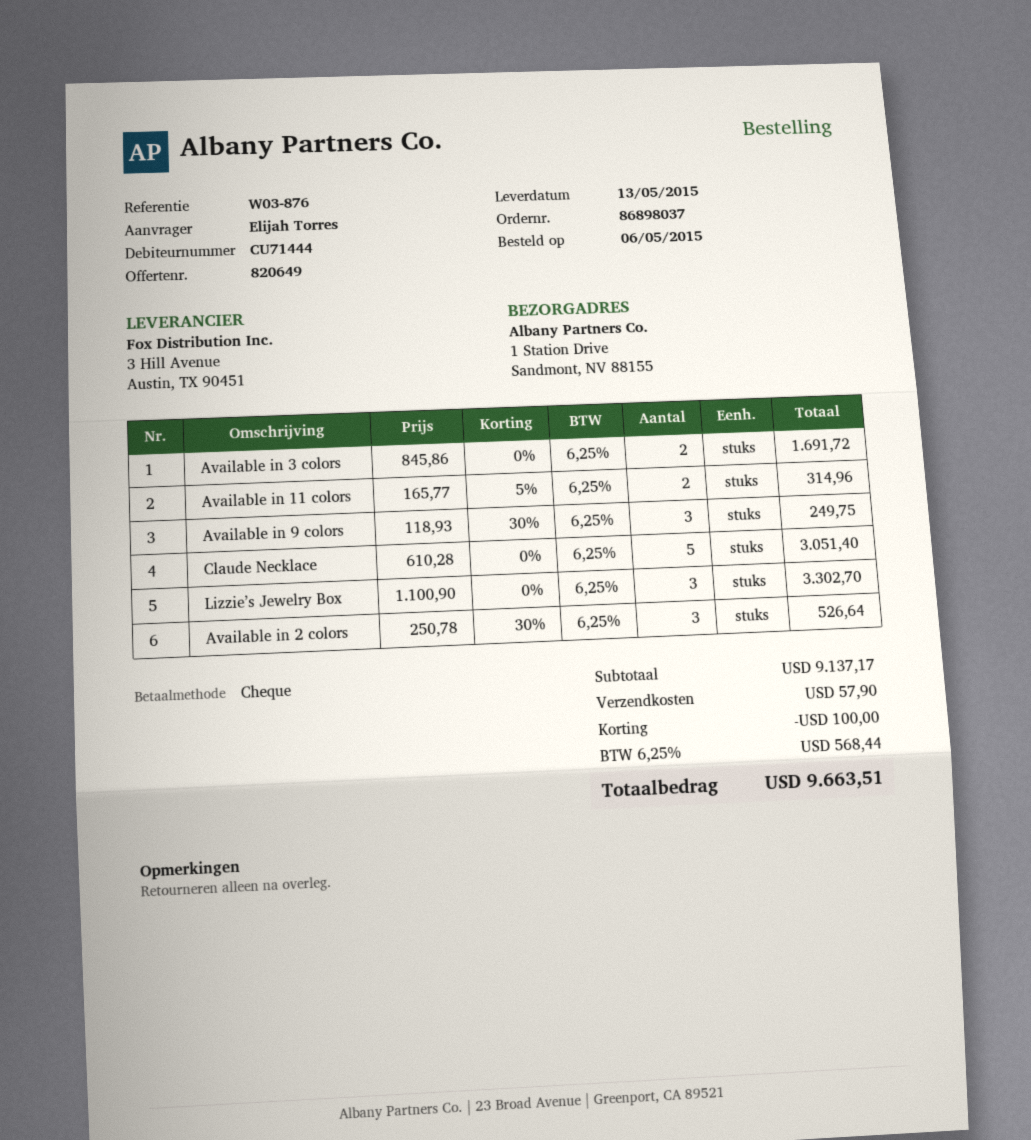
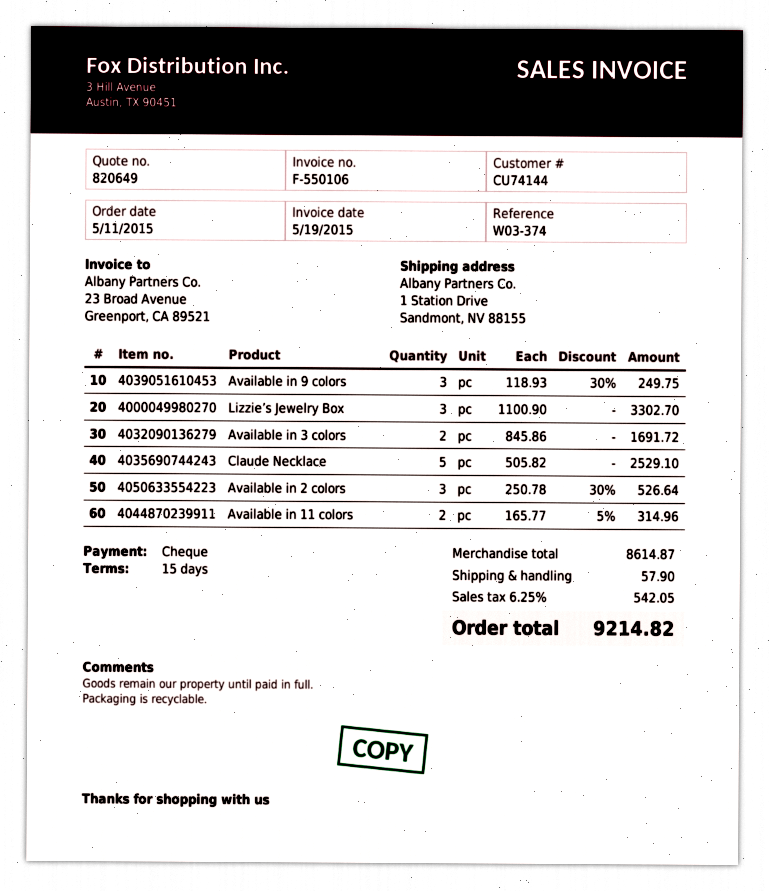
order date: 2015-05-06 -> 2015-05-11
customer number: CU71444 -> CU74144
reference: W03-876 -> W03-374
Claude Necklace: 5 x 610.28 = 3051.40 -> 5 x 505.82 = 2529.10
subtotal: 9137.17 -> 8614.87
discount: 100.00 -> none
tax: 6.25% = 568.44 -> 6.25% = 542.05
total: 9663.51 -> 9214.82

